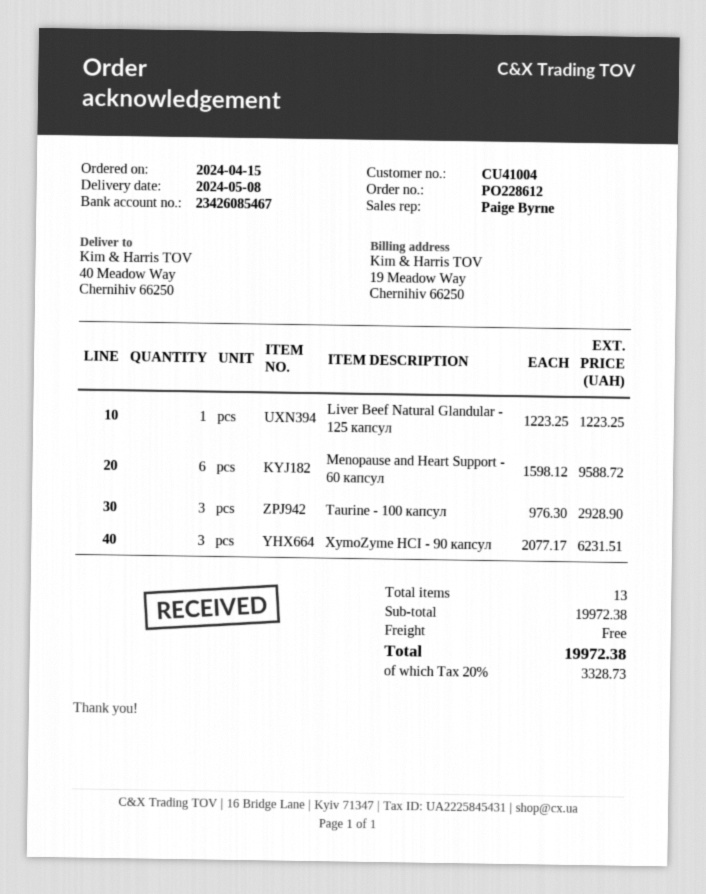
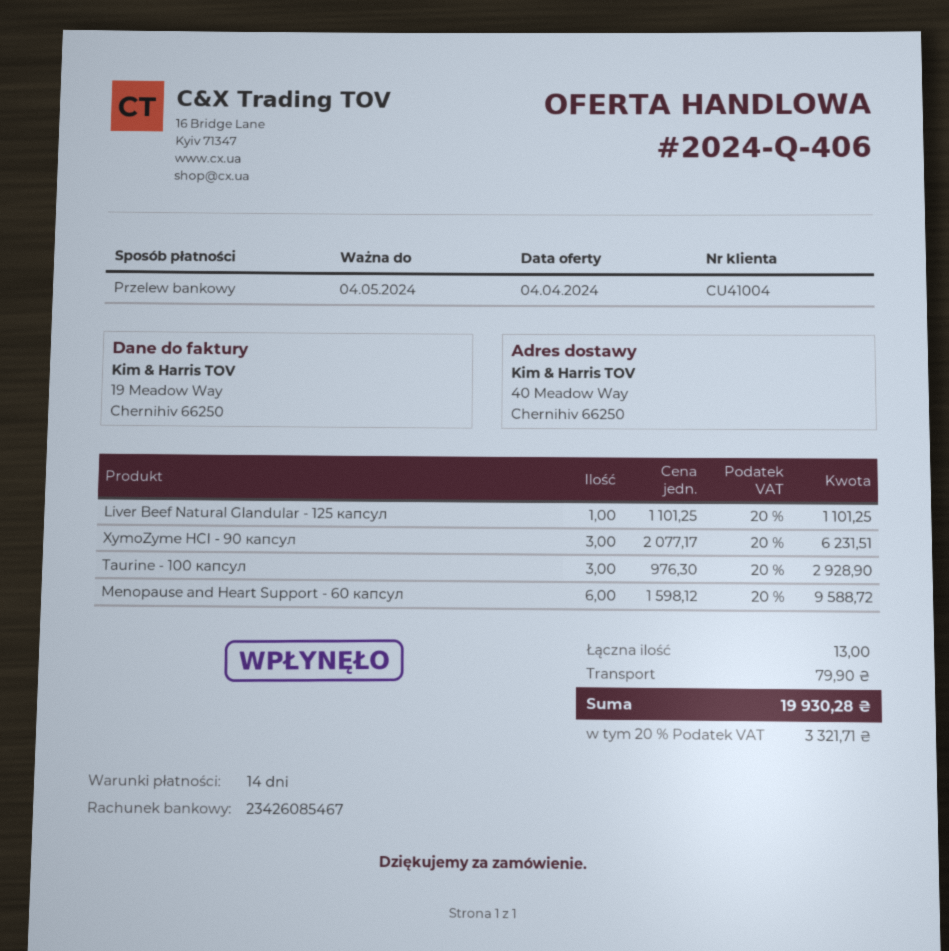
Liver Beef Natural Glandular - 125 капсул: 1 x 1223.25 = 1223.25 -> 1 x 1101.25 = 1101.25
shipping: 0.00 -> 79.90
tax: 20% = 3328.73 -> 20% = 3321.71
total: 19972.38 -> 19930.28

